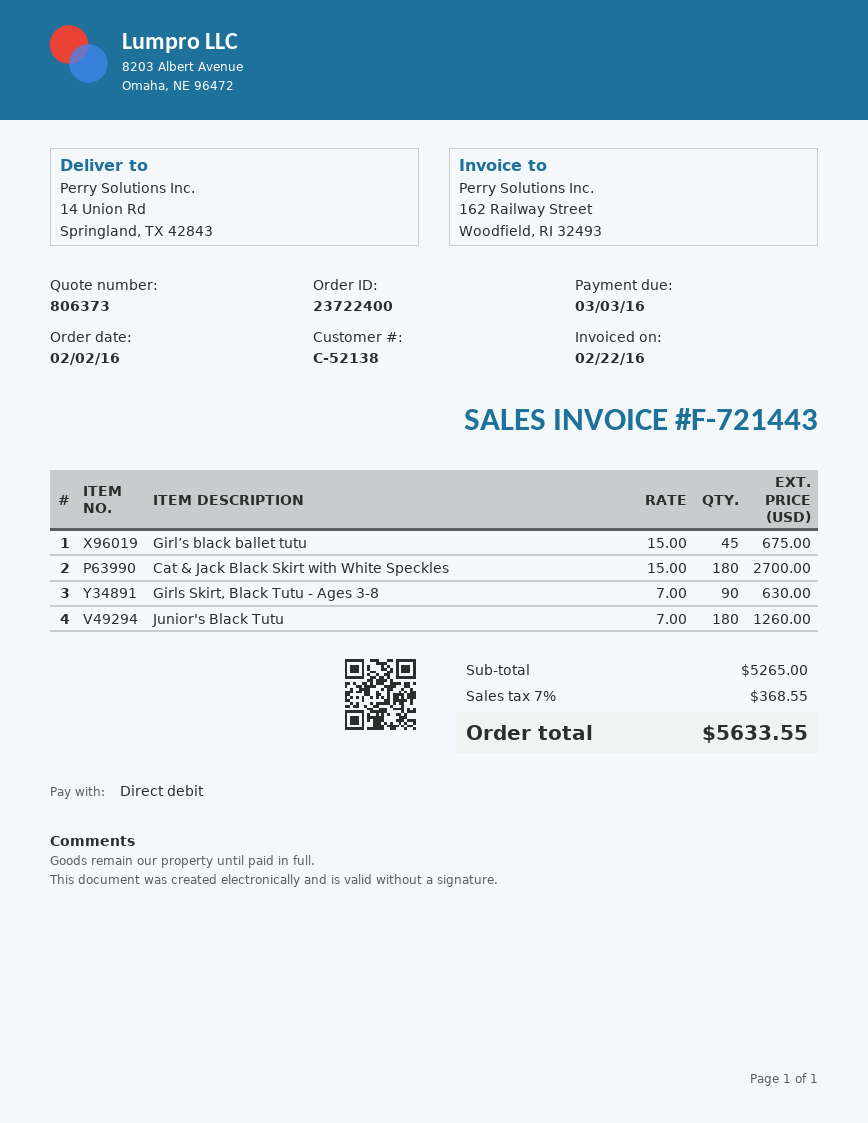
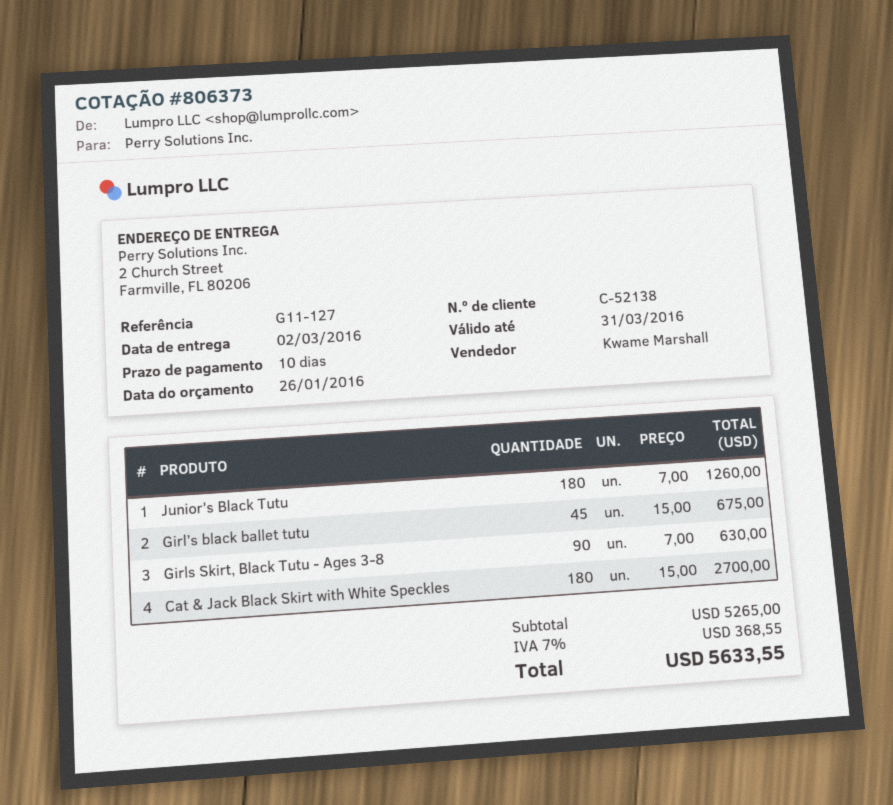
ship to: 14 Union Rd, Springland, TX 42843 -> 2 Church Street, Farmville, FL 80206

